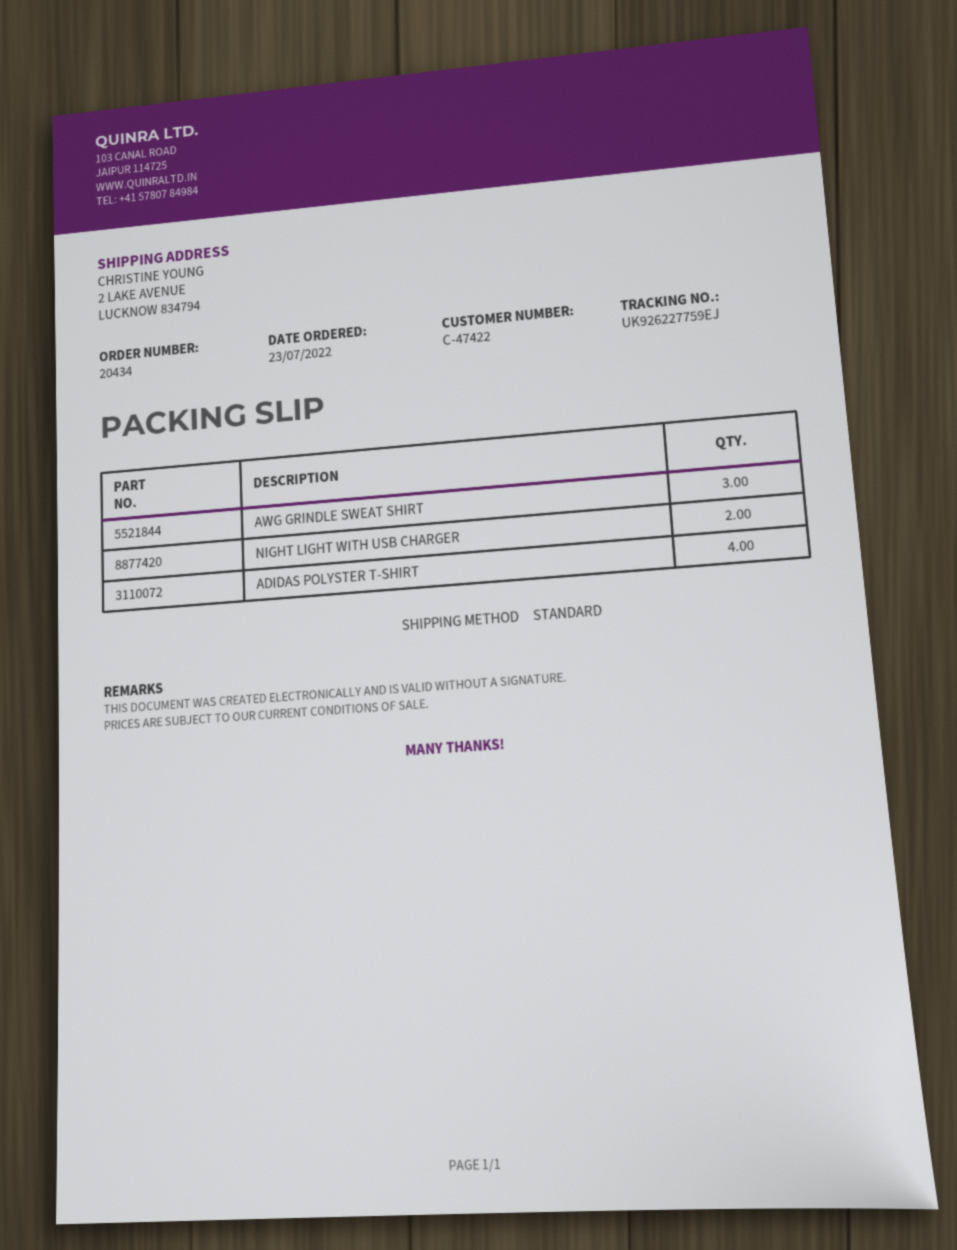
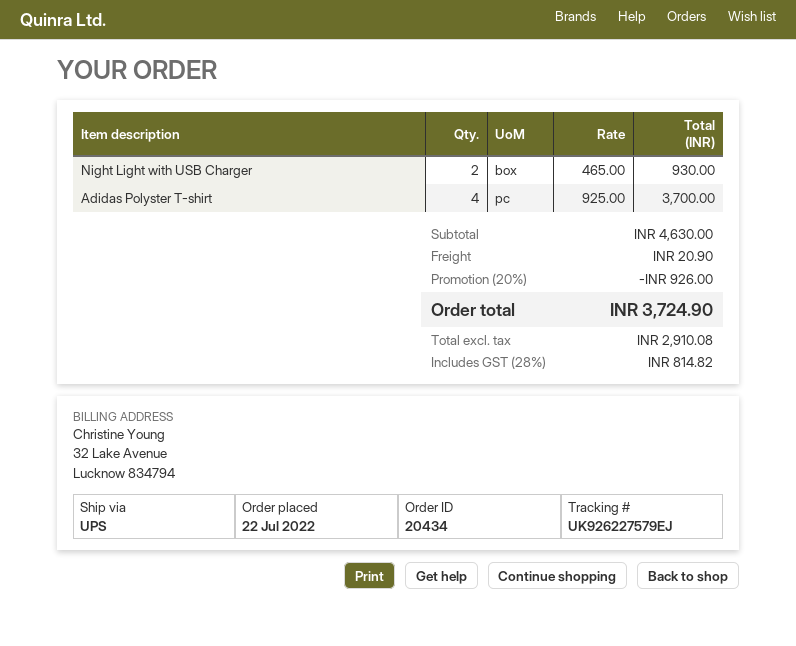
order date: 2022-07-23 -> 2022-07-22
shipping method: standard -> UPS
tracking number: UK926227759EJ -> UK926227579EJ
AWG GRINDLE SWEAT SHIRT: 3 -> none

